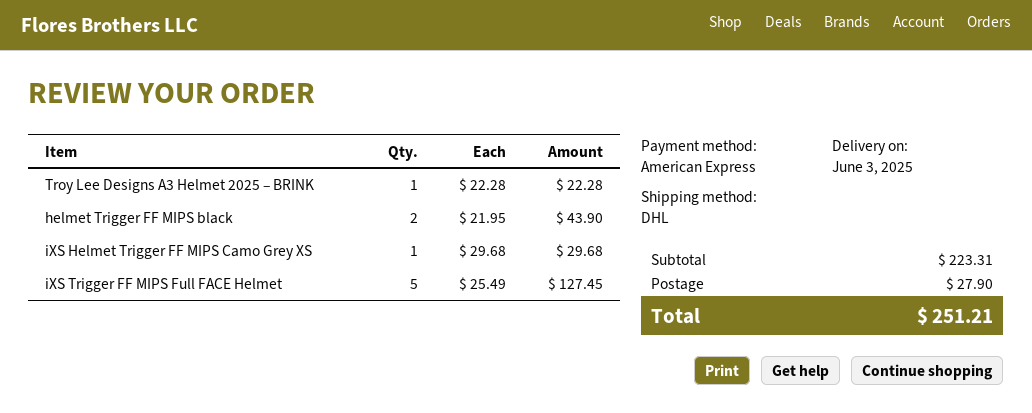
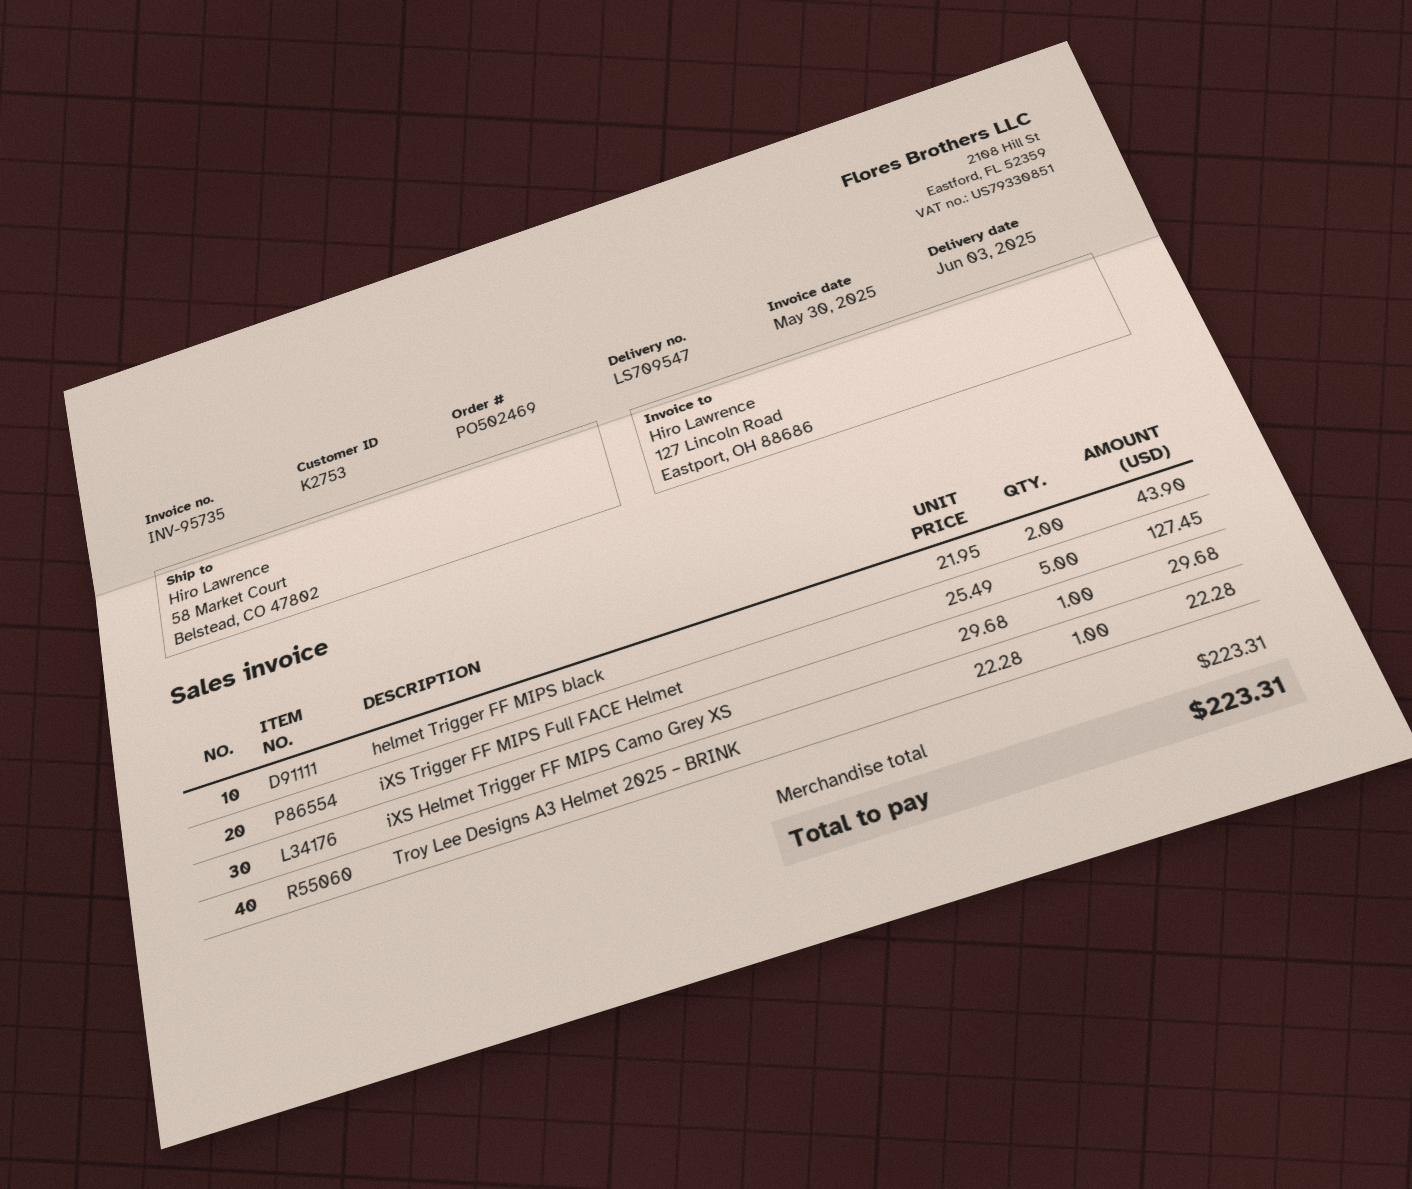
shipping: 27.90 -> none
total: 251.21 -> 223.31

